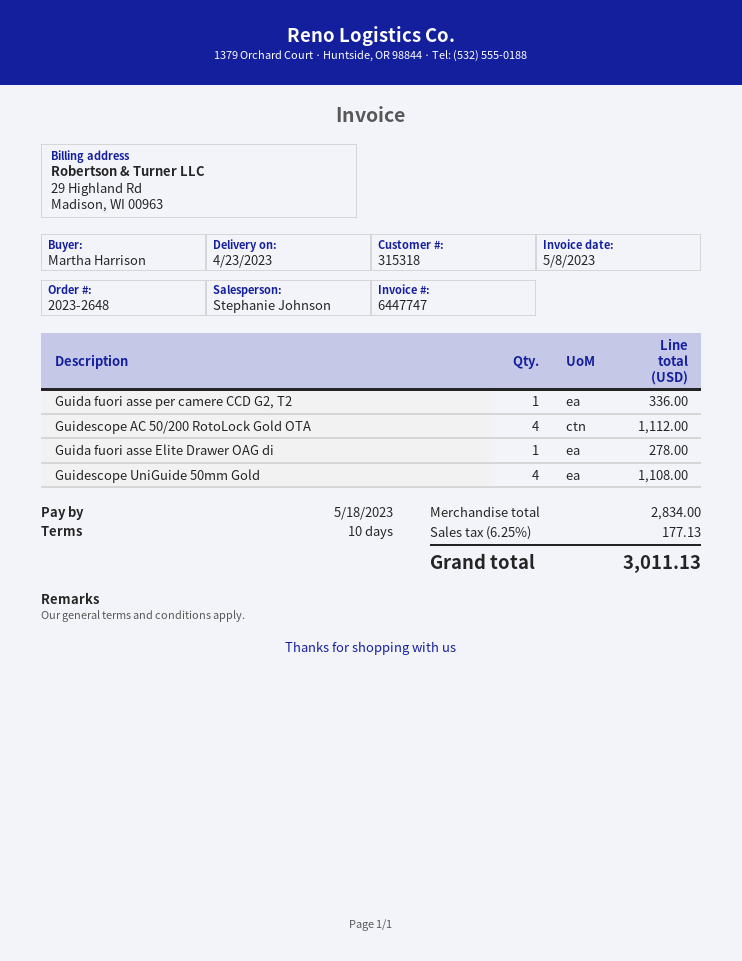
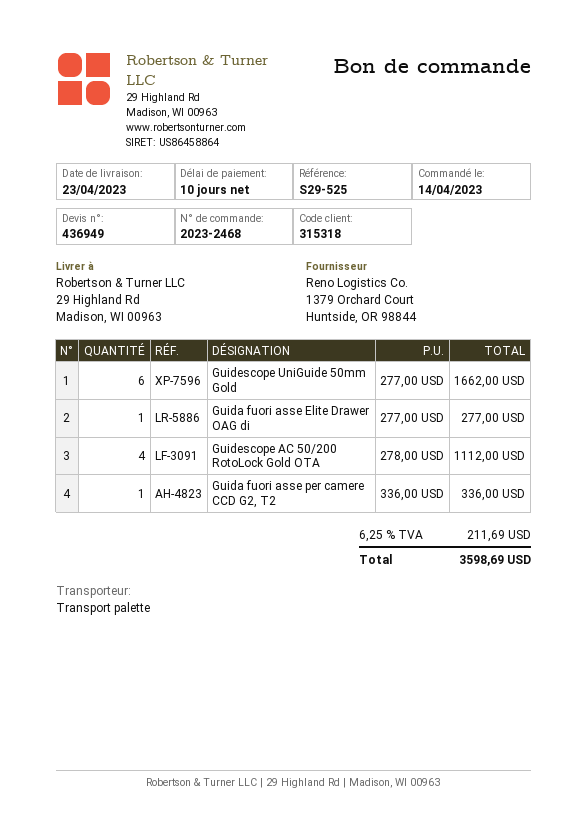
order number: 2023-2648 -> 2023-2468
Guida fuori asse Elite Drawer OAG di: 1 for 278.00 -> 1 for 277.00
Guidescope UniGuide 50mm Gold: 4 for 1108.00 -> 6 for 1662.00
tax: 6.25% = 177.13 -> 6.25% = 211.69
total: 3011.13 -> 3598.69

